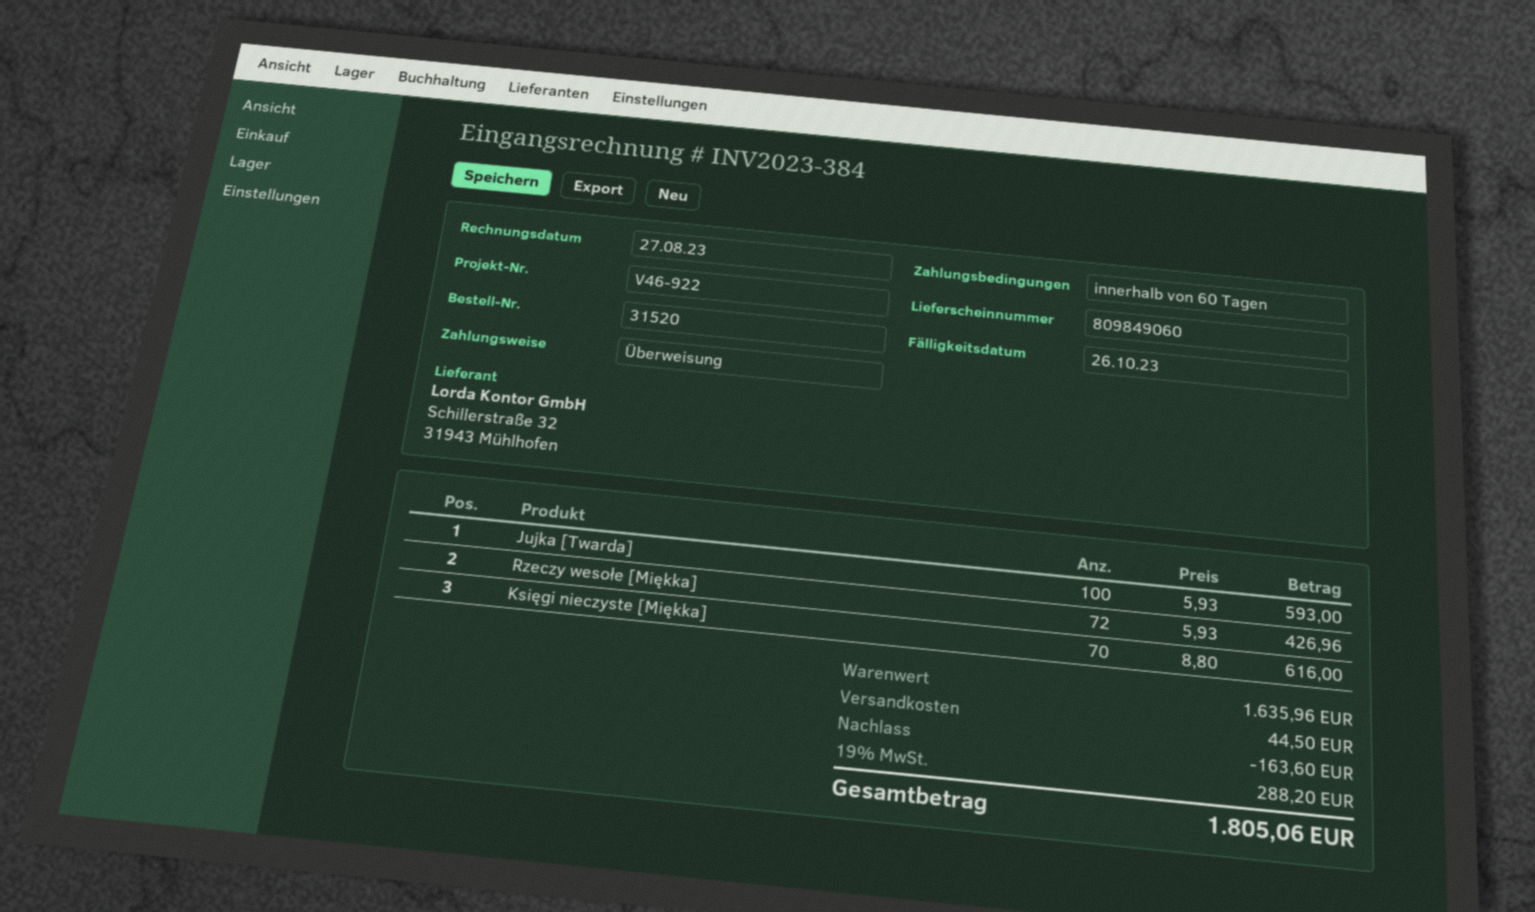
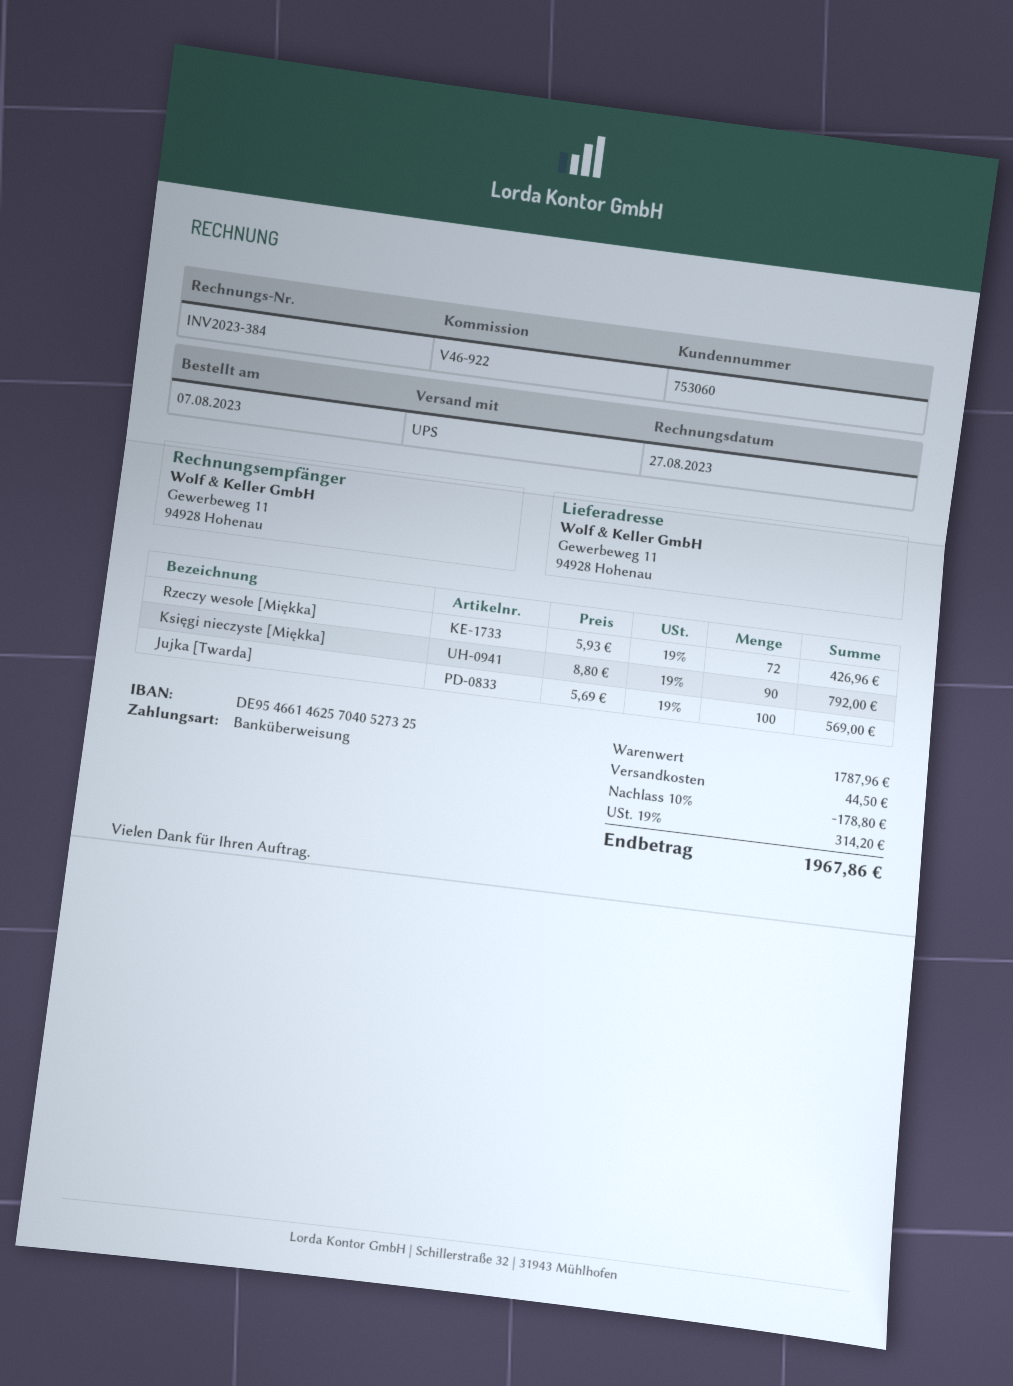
Jujka [Twarda]: 100 x 5.93 = 593.00 -> 100 x 5.69 = 569.00
Księgi nieczyste [Miękka]: 70 x 8.80 = 616.00 -> 90 x 8.80 = 792.00
subtotal: 1635.96 -> 1787.96
discount: 163.60 -> 178.80
tax: 19% = 288.20 -> 19% = 314.20
total: 1805.06 -> 1967.86

